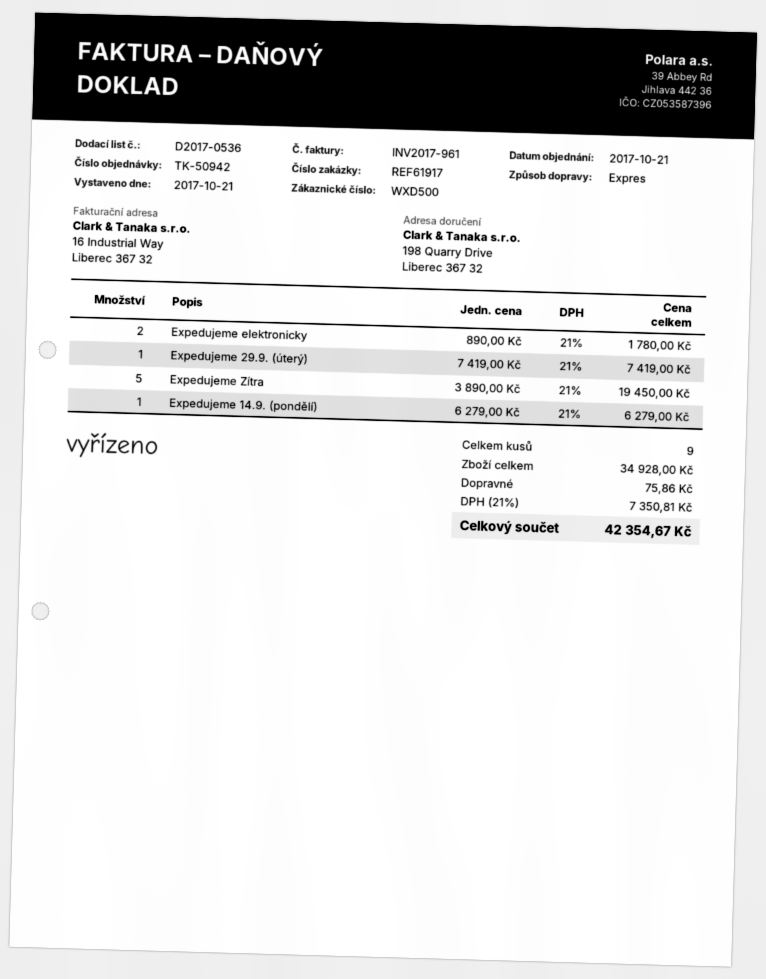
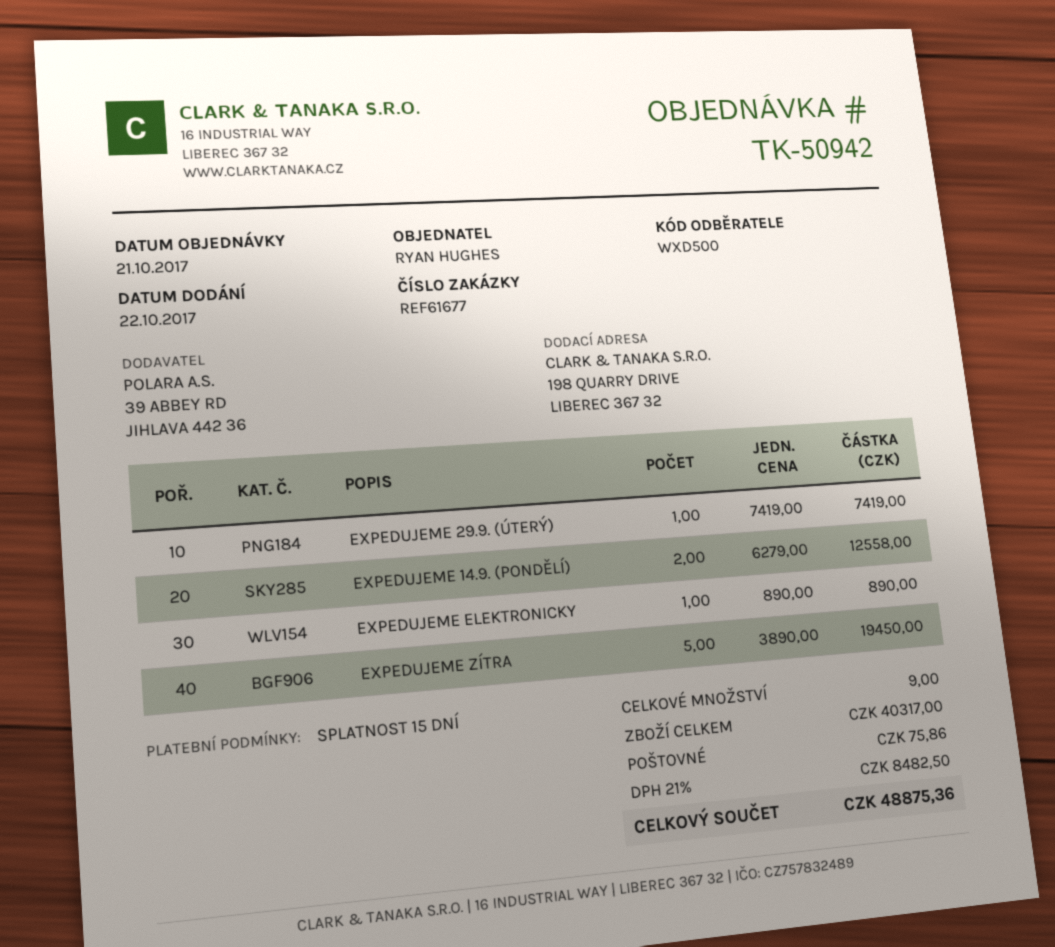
reference: REF61917 -> REF61677
Expedujeme elektronicky: 2 x 890.00 = 1780.00 -> 1 x 890.00 = 890.00
Expedujeme 14.9. (pondělí): 1 x 6279.00 = 6279.00 -> 2 x 6279.00 = 12558.00
subtotal: 34928.00 -> 40317.00
tax: 21% = 7350.81 -> 21% = 8482.50
total: 42354.67 -> 48875.36

